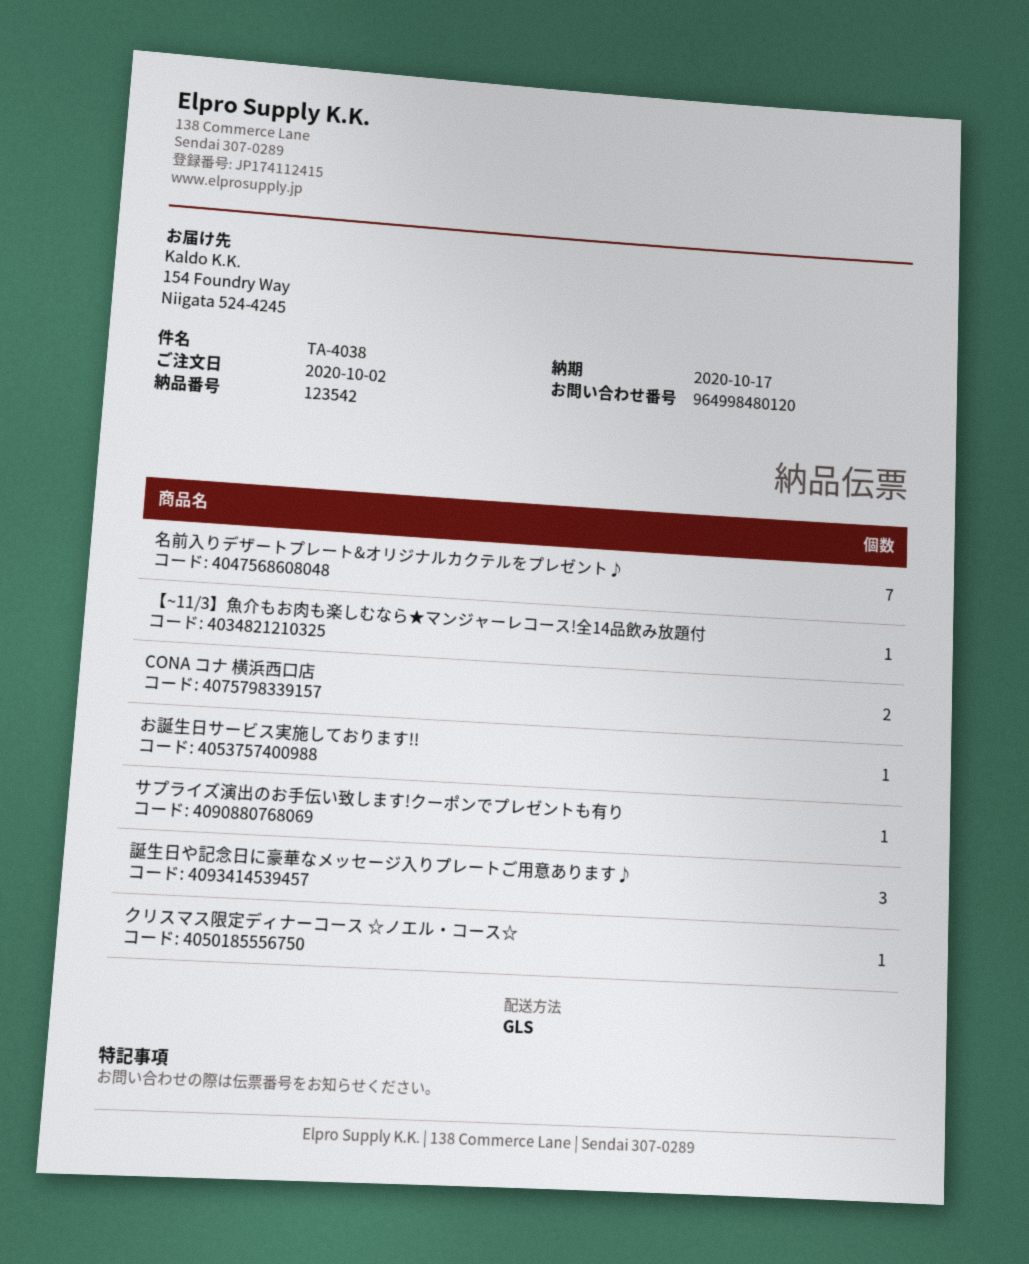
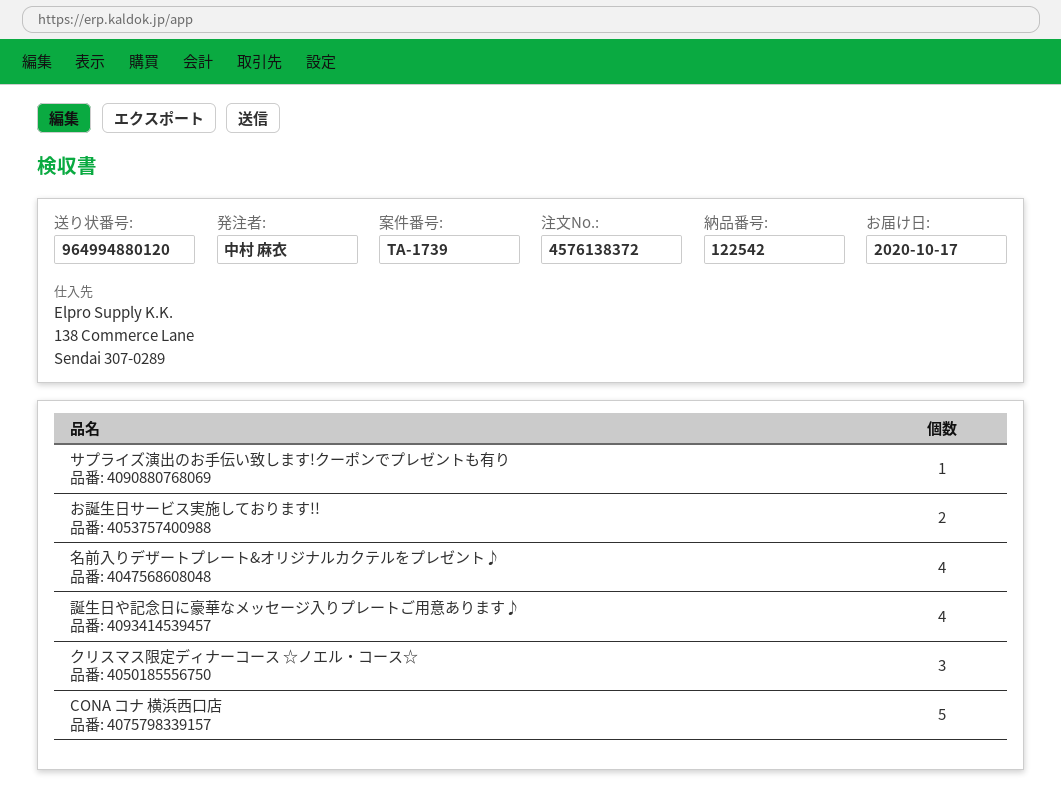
delivery note number: 123542 -> 122542
reference: TA-4038 -> TA-1739
tracking number: 964998480120 -> 964994880120
名前入りデザートプレート&オリジナルカクテルをプレゼント♪: 7 -> 4
【~11/3】魚介もお肉も楽しむなら★マンジャーレコース!全14品飲み放題付: 1 -> none
CONA コナ 横浜西口店: 2 -> 5
お誕生日サービス実施しております!!: 1 -> 2
誕生日や記念日に豪華なメッセージ入りプレートご用意あります♪: 3 -> 4
クリスマス限定ディナーコース ☆ノエル・コース☆: 1 -> 3

